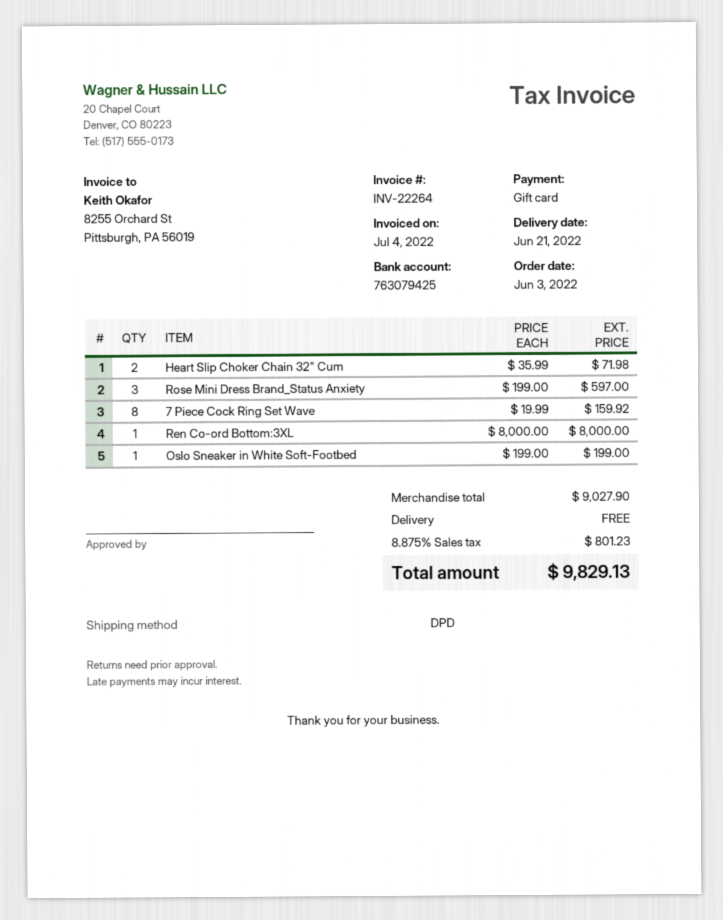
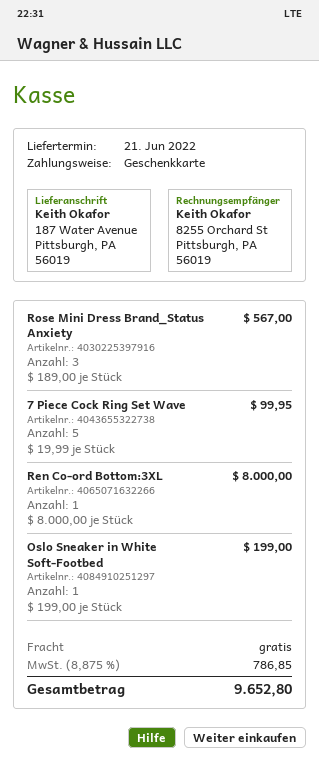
Heart Slip Choker Chain 32" Cum: 2 x 35.99 = 71.98 -> none
Rose Mini Dress Brand_Status Anxiety: 3 x 199.00 = 597.00 -> 3 x 189.00 = 567.00
7 Piece Cock Ring Set Wave: 8 x 19.99 = 159.92 -> 5 x 19.99 = 99.95
tax: 8.875% = 801.23 -> 8.875% = 786.85
total: 9829.13 -> 9652.80

